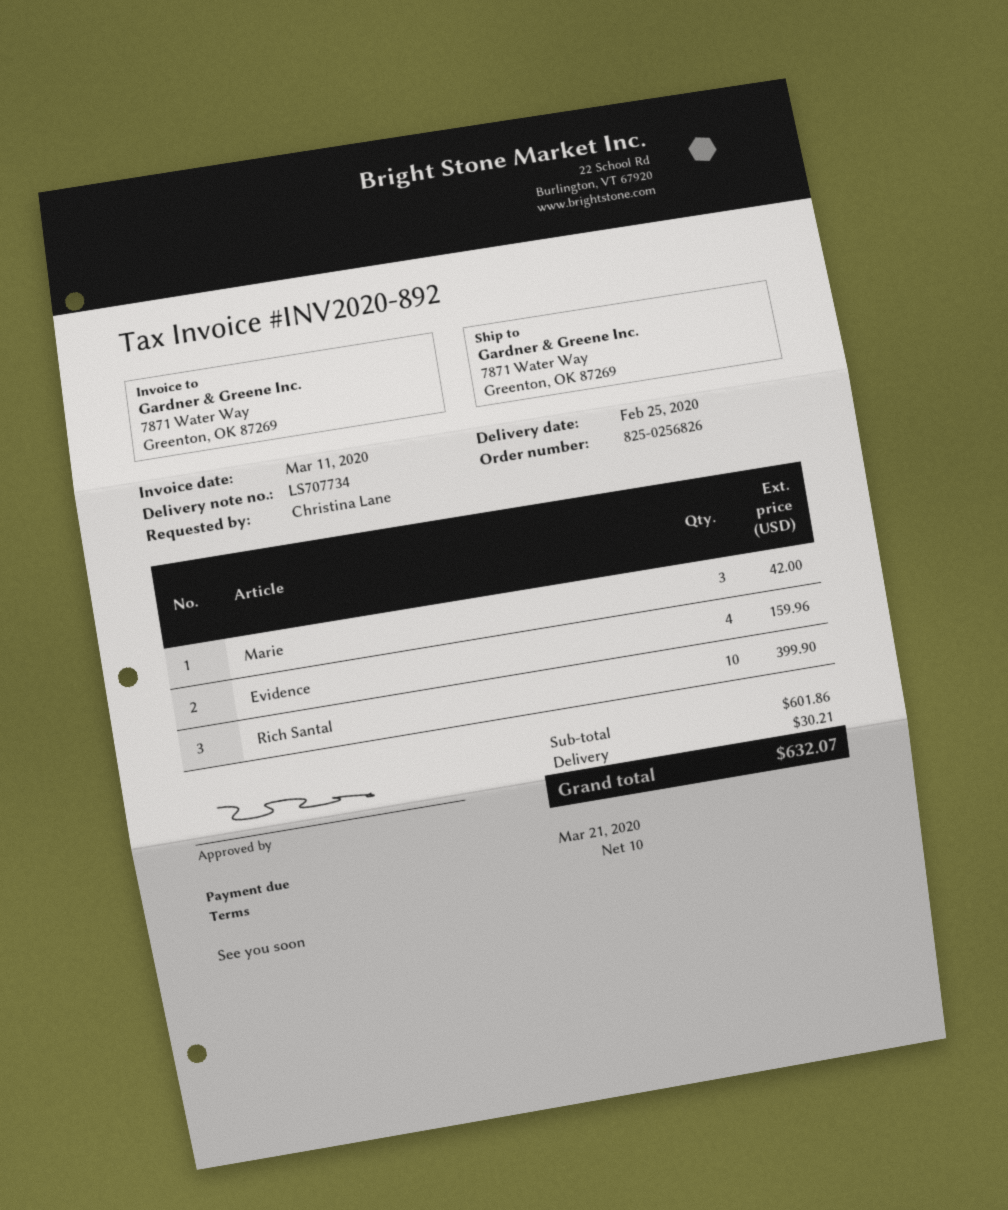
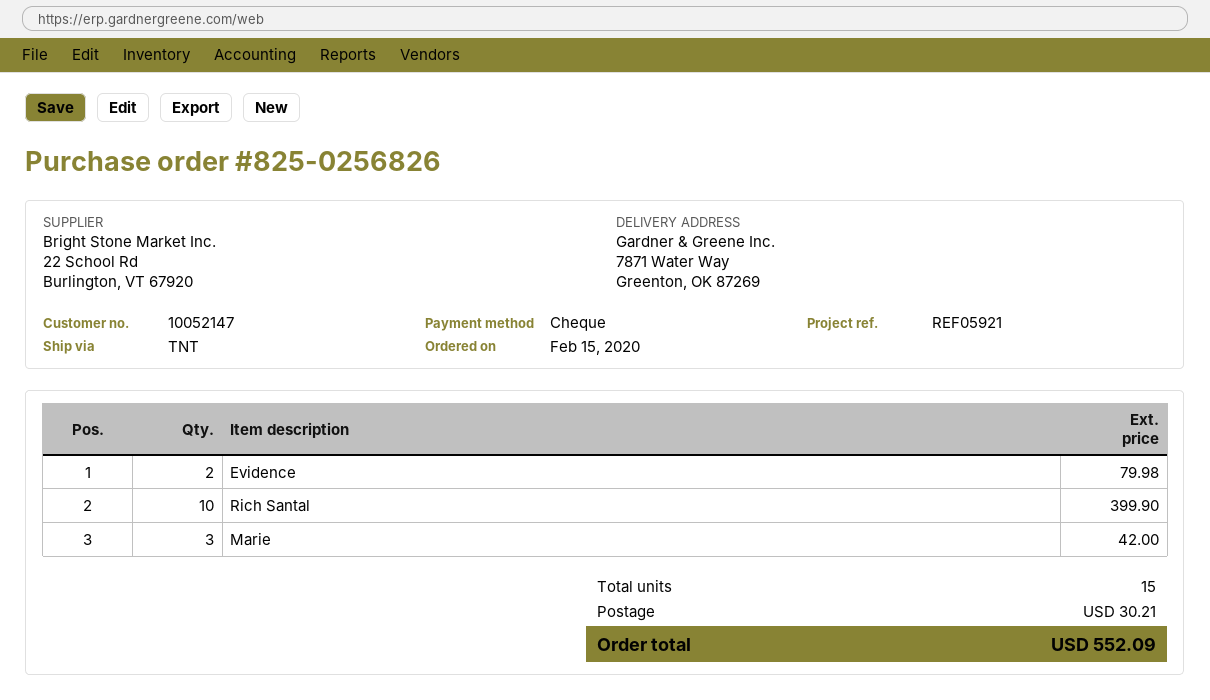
Evidence: 4 for 159.96 -> 2 for 79.98
total: 632.07 -> 552.09

